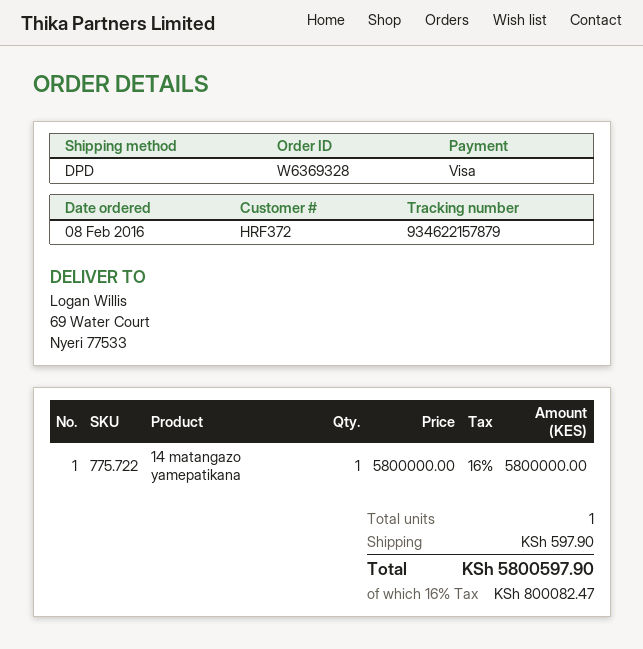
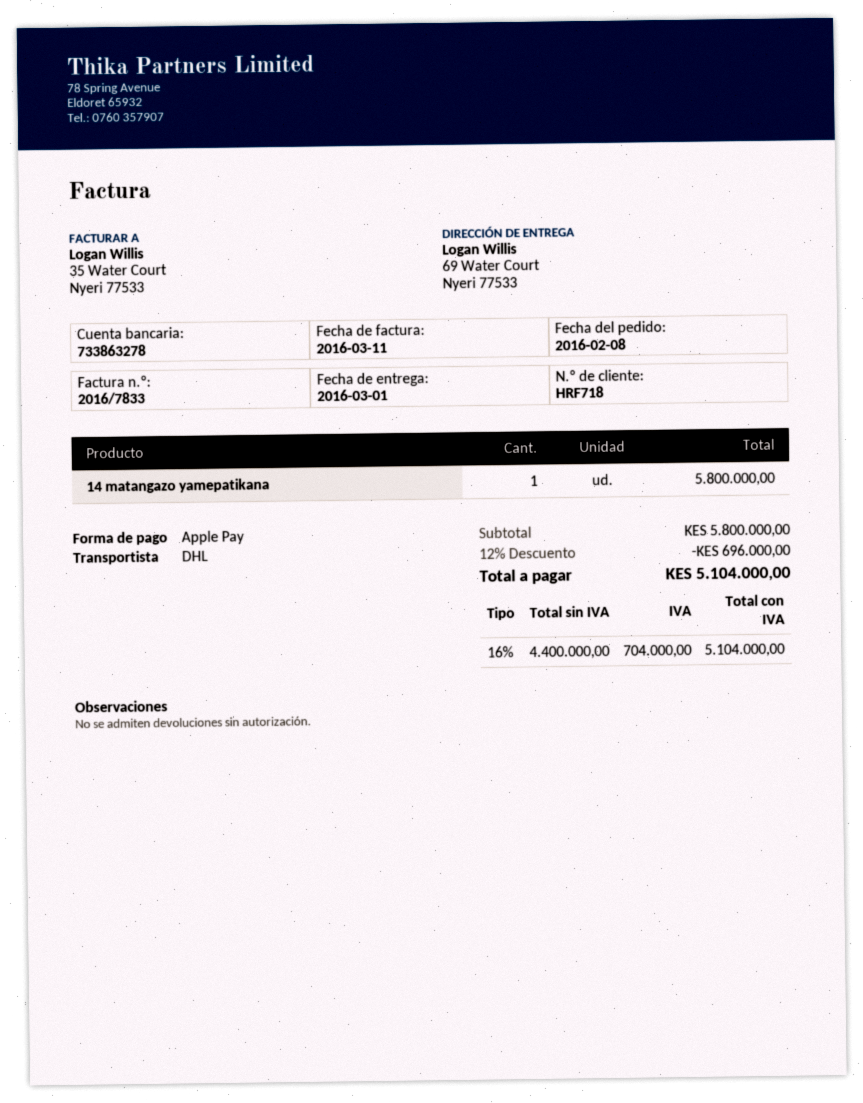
customer number: HRF372 -> HRF718
payment method: Visa -> Apple Pay
shipping method: DPD -> DHL
discount: none -> 12% = 696000.00
shipping: 597.90 -> none
tax: 16% = 800082.47 -> 16% = 704000.00
total: 5800597.90 -> 5104000.00

